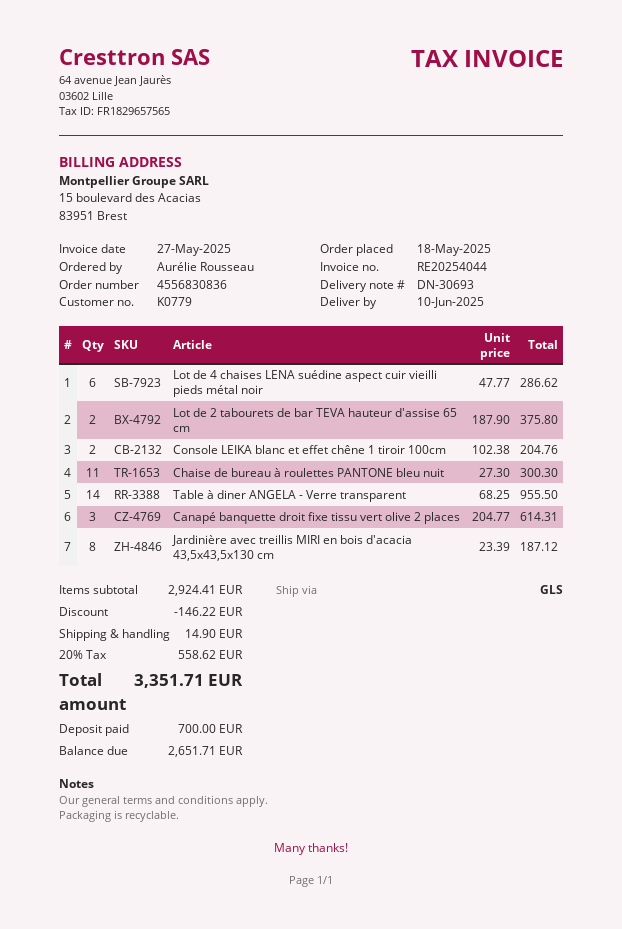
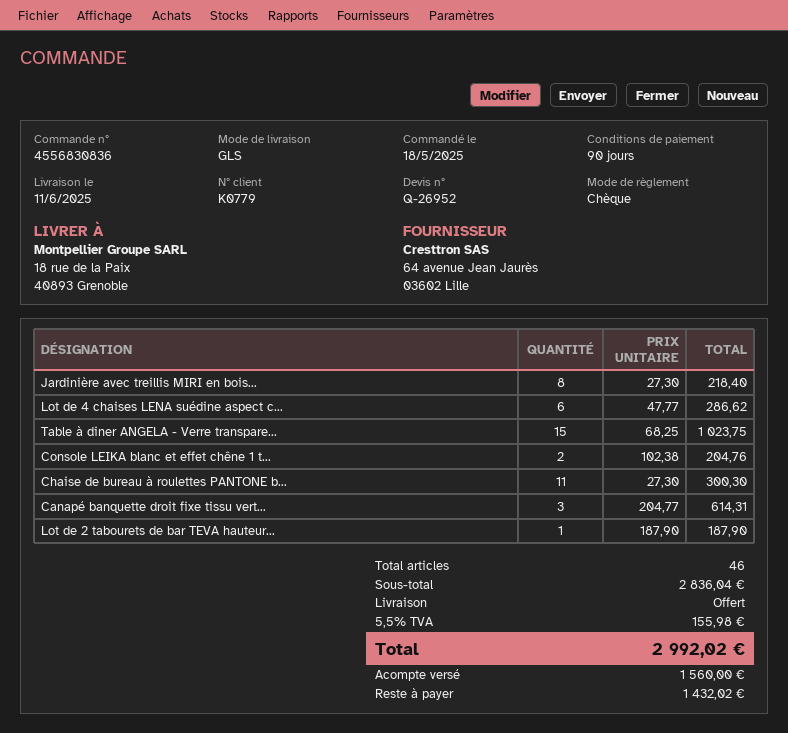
delivery date: 2025-06-10 -> 2025-06-11
Lot de 2 tabourets de bar TEVA hauteur d'assise 65 cm: 2 x 187.90 = 375.80 -> 1 x 187.90 = 187.90
Table à diner ANGELA - Verre transparent: 14 x 68.25 = 955.50 -> 15 x 68.25 = 1023.75
Jardinière avec treillis MIRI en bois d'acacia 43,5x43,5x130 cm: 8 x 23.39 = 187.12 -> 8 x 27.30 = 218.40
subtotal: 2924.41 -> 2836.04
discount: 146.22 -> none
shipping: 14.90 -> 0.00
tax: 20% = 558.62 -> 5.5% = 155.98
total: 3351.71 -> 2992.02
deposit: 700.00 -> 1560.00
balance: 2651.71 -> 1432.02

